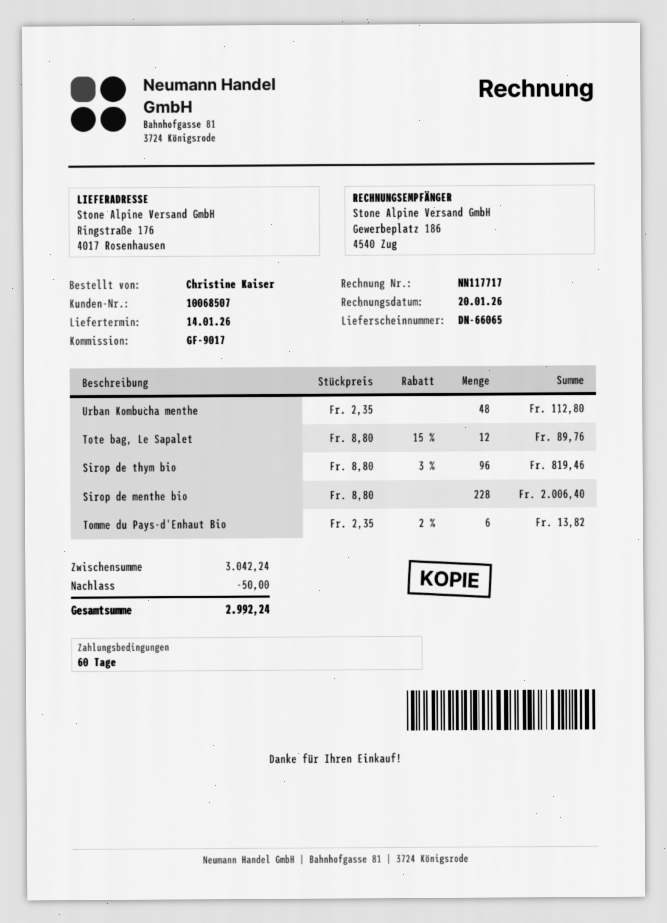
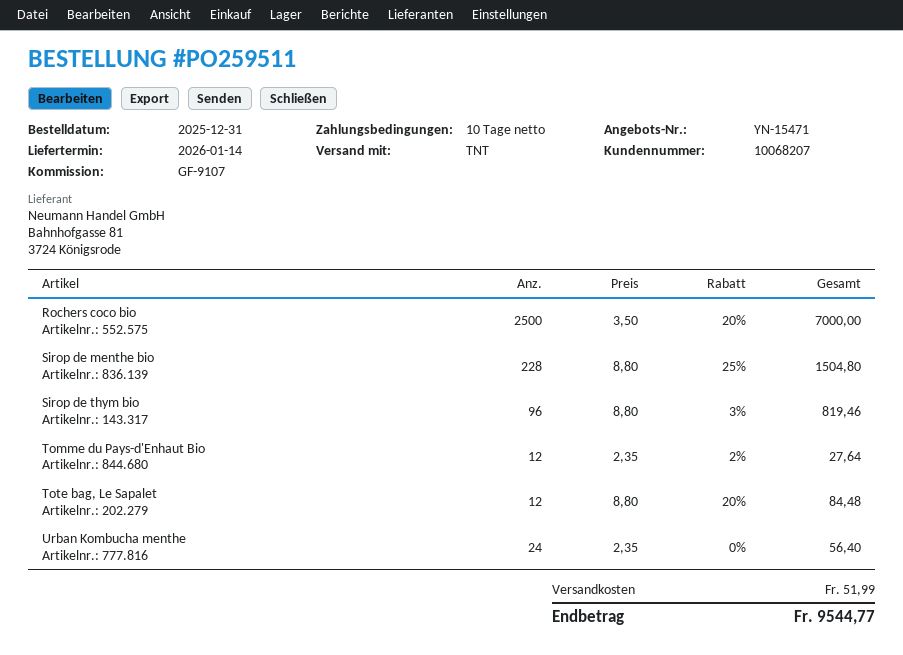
payment terms: 60 days -> 10 days
customer number: 10068507 -> 10068207
reference: GF-9017 -> GF-9107
Urban Kombucha menthe: 48 x 2.35 = 112.80 -> 24 x 2.35 = 56.40
Tote bag, Le Sapalet: 12 x 8.80 - 15% = 89.76 -> 12 x 8.80 - 20% = 84.48
Sirop de menthe bio: 228 x 8.80 = 2006.40 -> 228 x 8.80 - 25% = 1504.80
Tomme du Pays-d'Enhaut Bio: 6 x 2.35 - 2% = 13.82 -> 12 x 2.35 - 2% = 27.64
Rochers coco bio: none -> 2500 x 3.50 - 20% = 7000.00
discount: 50.00 -> none
shipping: none -> 51.99
total: 2992.24 -> 9544.77

